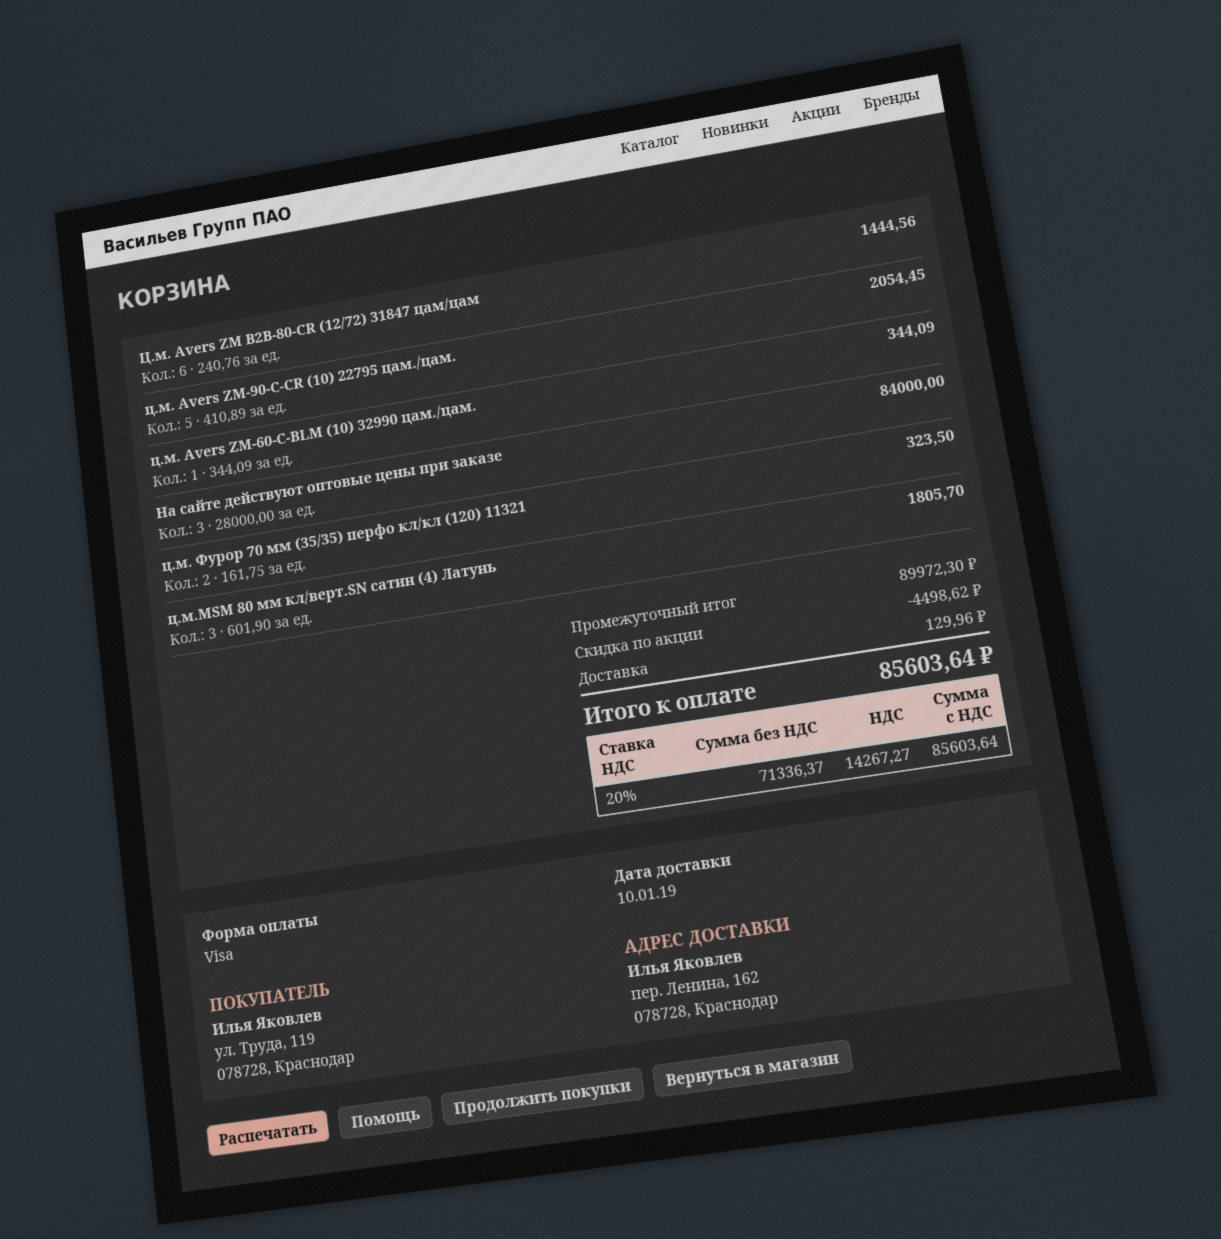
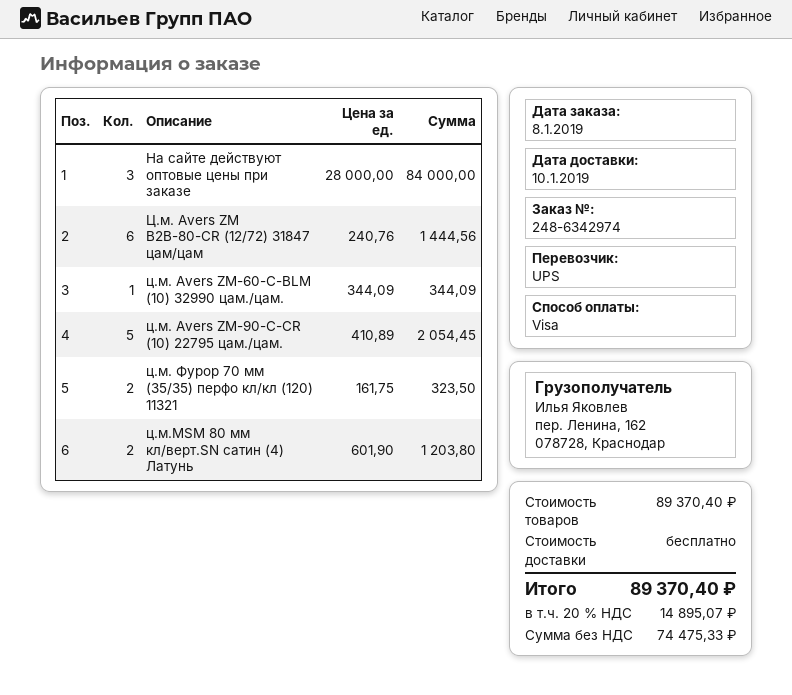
ц.м.MSM 80 мм кл/верт.SN сатин (4) Латунь: 3 x 601.90 = 1805.70 -> 2 x 601.90 = 1203.80
subtotal: 89972.30 -> 89370.40
discount: 4498.62 -> none
shipping: 129.96 -> 0.00
net: 71336.37 -> 74475.33
tax: 20% = 14267.27 -> 20% = 14895.07
total: 85603.64 -> 89370.40

